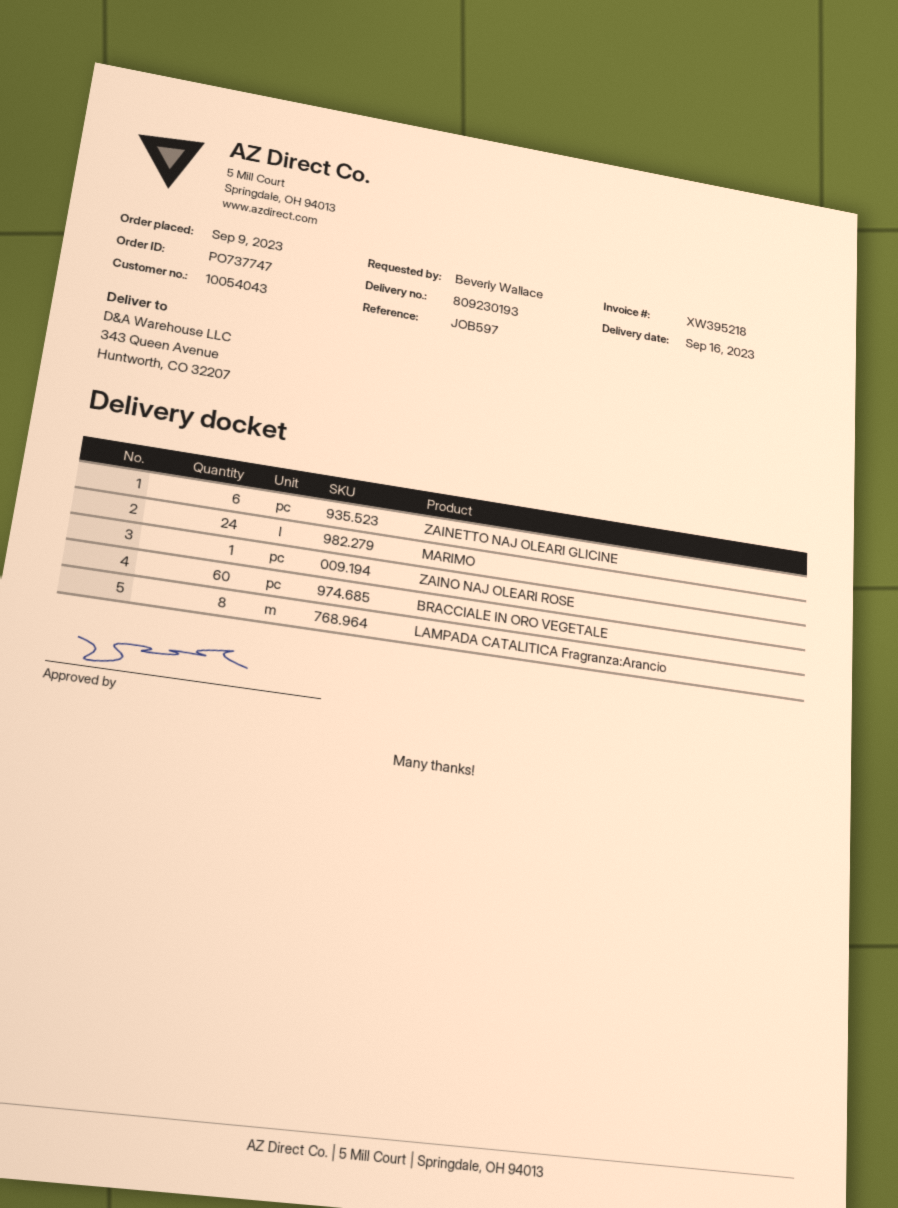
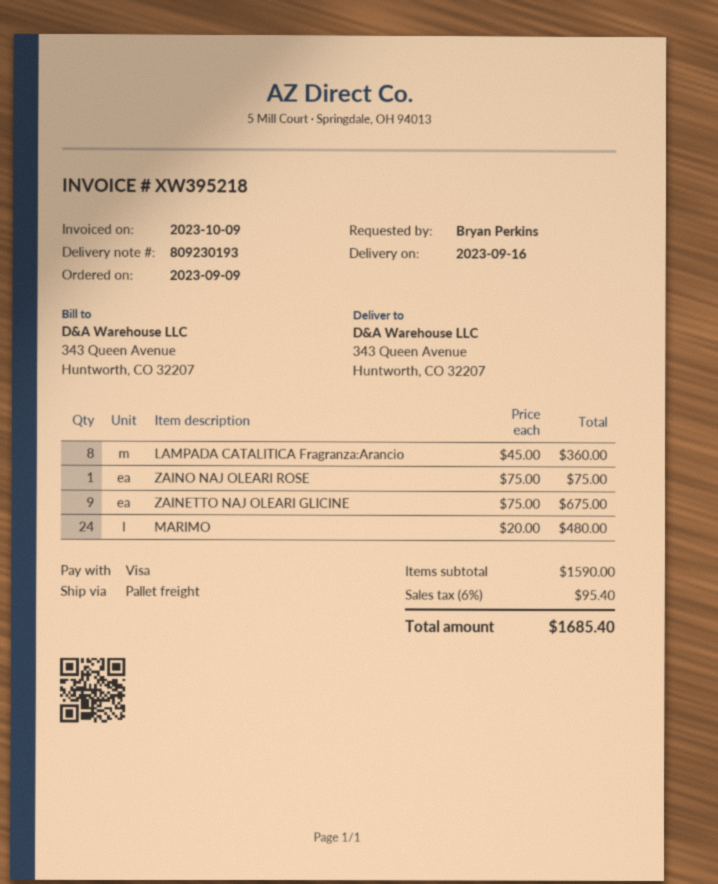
ordered by: Beverly Wallace -> Bryan Perkins
ZAINETTO NAJ OLEARI GLICINE: 6 -> 9
BRACCIALE IN ORO VEGETALE: 60 -> none

